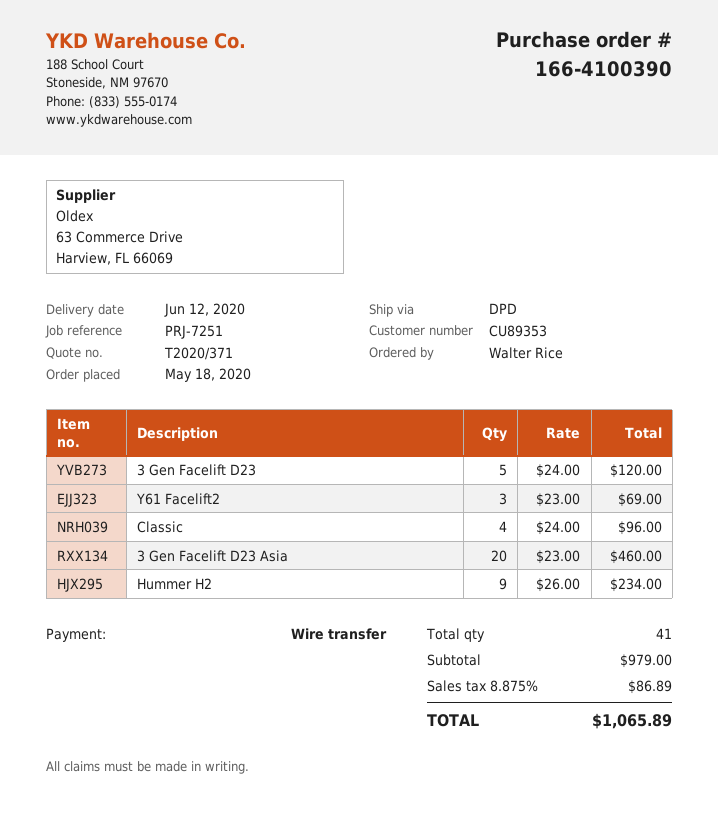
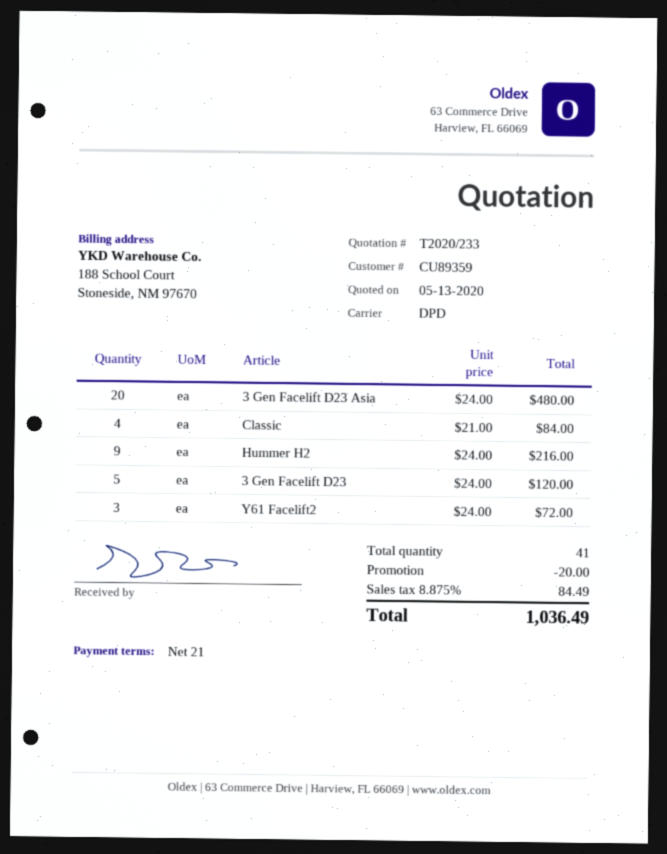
quote number: T2020/371 -> T2020/233
customer number: CU89353 -> CU89359
Y61 Facelift2: 3 x 23.00 = 69.00 -> 3 x 24.00 = 72.00
Classic: 4 x 24.00 = 96.00 -> 4 x 21.00 = 84.00
3 Gen Facelift D23 Asia: 20 x 23.00 = 460.00 -> 20 x 24.00 = 480.00
Hummer H2: 9 x 26.00 = 234.00 -> 9 x 24.00 = 216.00
discount: none -> 20.00
tax: 8.875% = 86.89 -> 8.875% = 84.49
total: 1065.89 -> 1036.49

